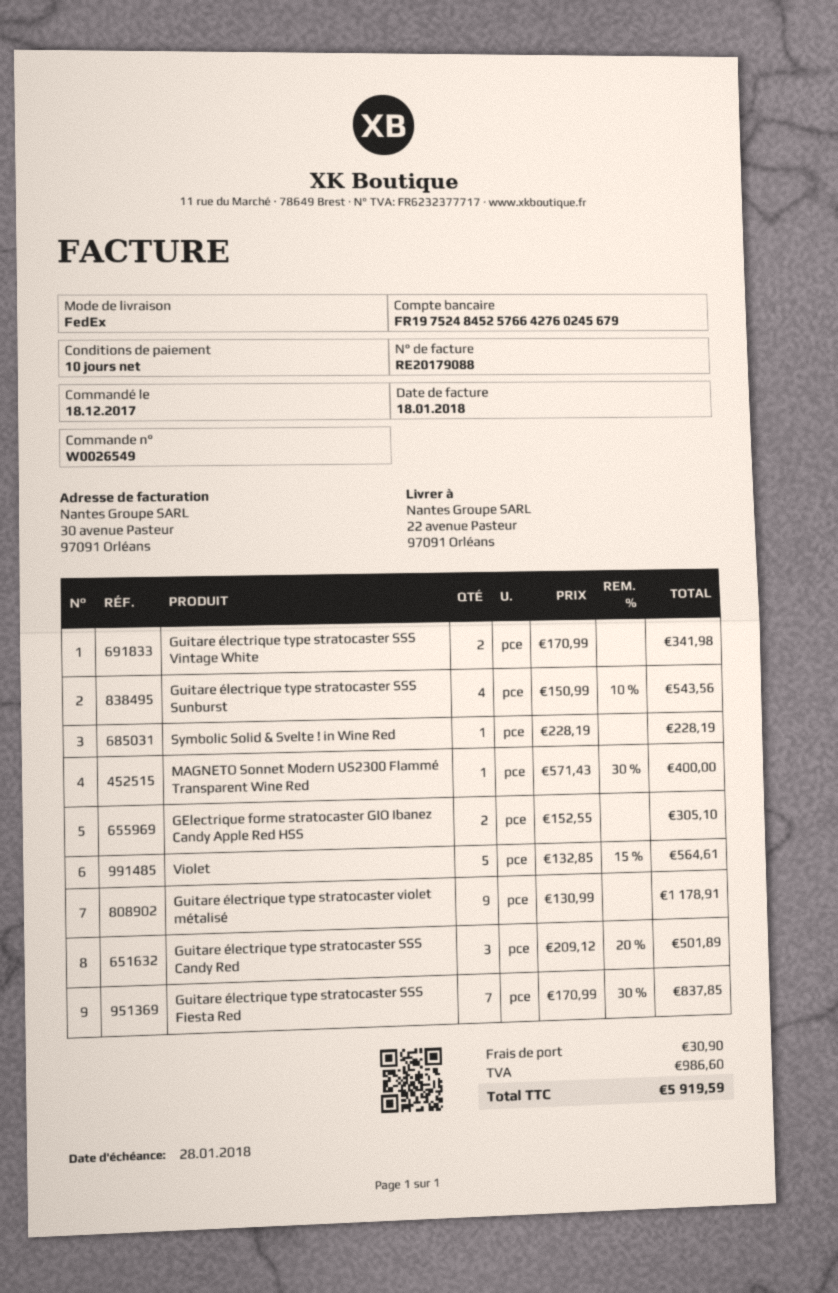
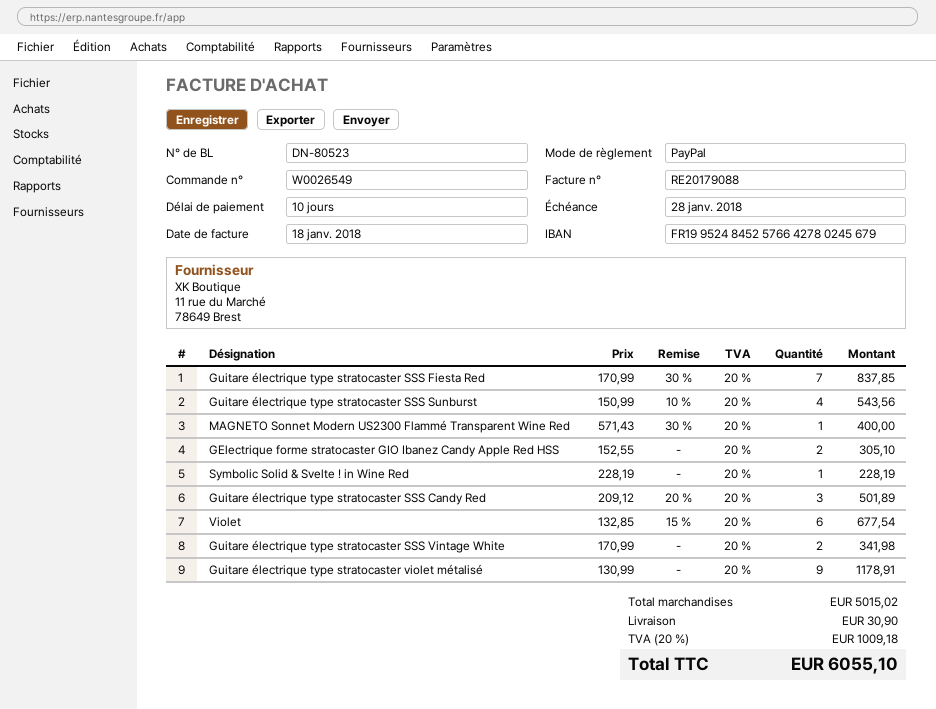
bank account: FR1975248452576642760245679 -> FR1995248452576642780245679
Violet: 5 x 132.85 - 15% = 564.61 -> 6 x 132.85 - 15% = 677.54
tax: 986.60 -> 1009.18
total: 5919.59 -> 6055.10

